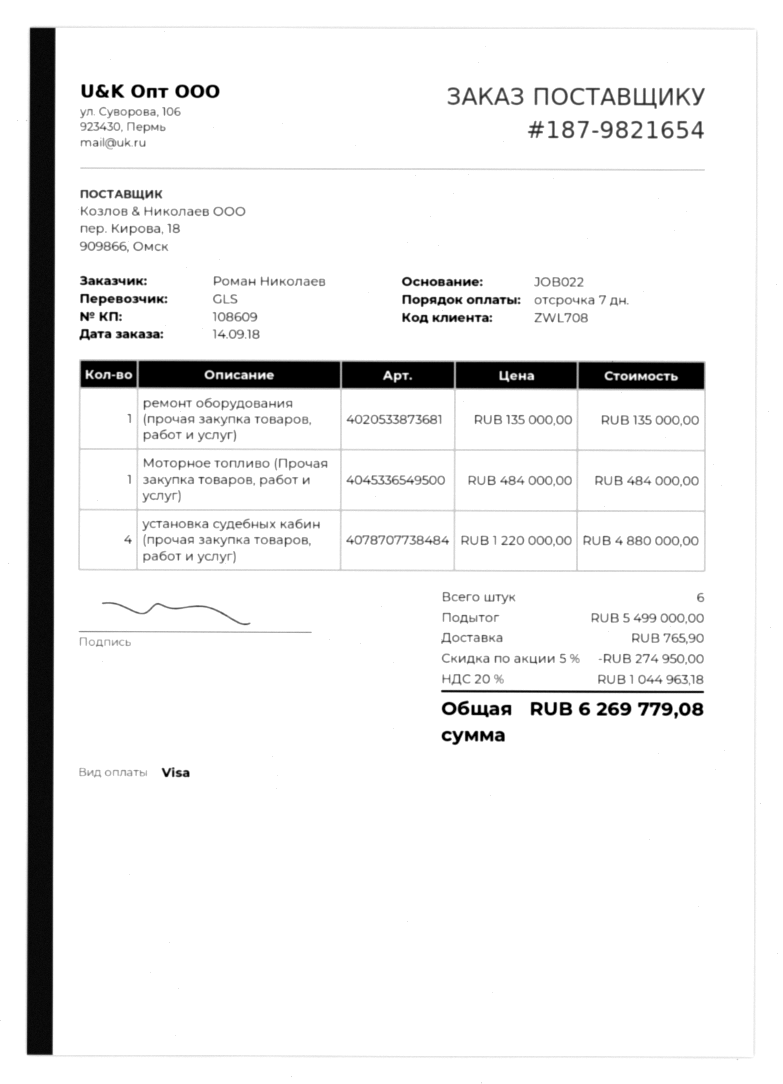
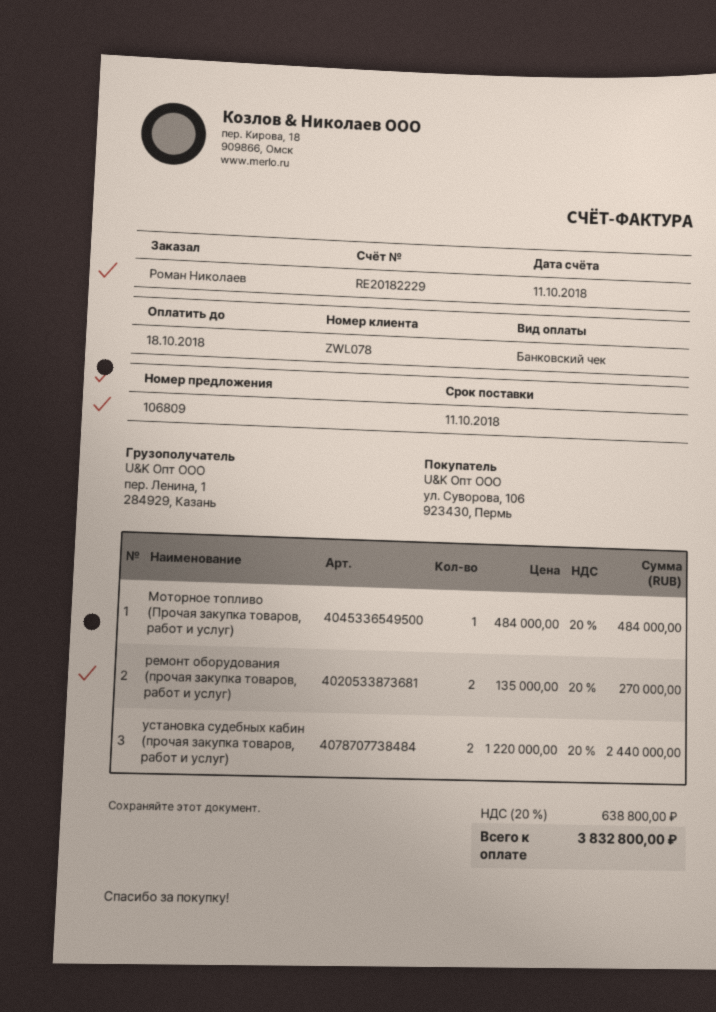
quote number: 108609 -> 106809
customer number: ZWL708 -> ZWL078
payment method: Visa -> cheque
ремонт оборудования (прочая закупка товаров, работ и услуг): 1 x 135000.00 = 135000.00 -> 2 x 135000.00 = 270000.00
установка судебных кабин (прочая закупка товаров, работ и услуг): 4 x 1220000.00 = 4880000.00 -> 2 x 1220000.00 = 2440000.00
discount: 5% = 274950.00 -> none
shipping: 765.90 -> none
tax: 20% = 1044963.18 -> 20% = 638800.00
total: 6269779.08 -> 3832800.00

